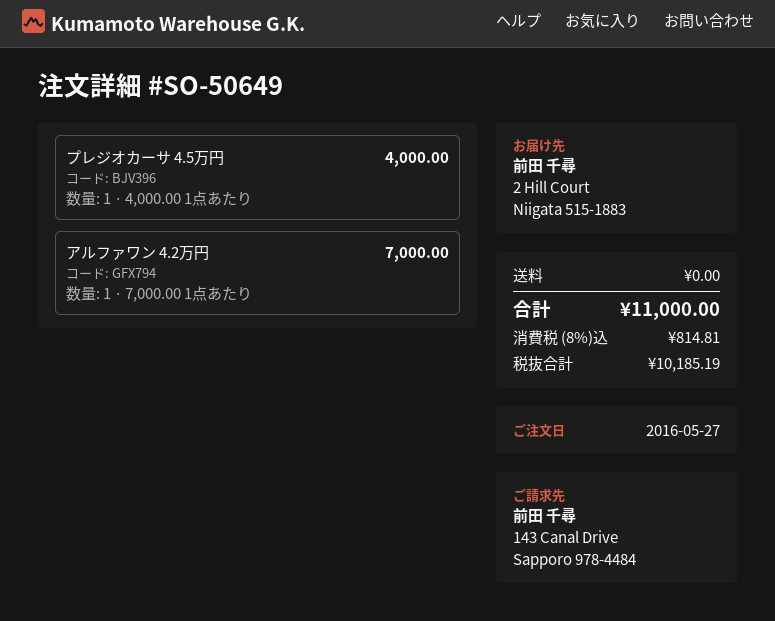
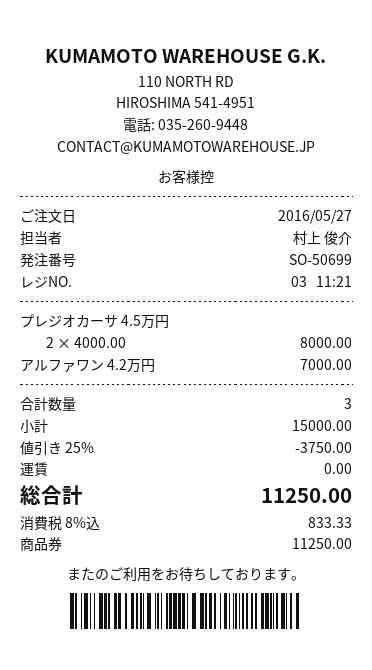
order number: SO-50649 -> SO-50699
プレジオカーサ 4.5万円: 1 x 4000.00 = 4000.00 -> 2 x 4000.00 = 8000.00
discount: none -> 25% = 3750.00
tax: 8% = 814.81 -> 8% = 833.33
total: 11000.00 -> 11250.00

